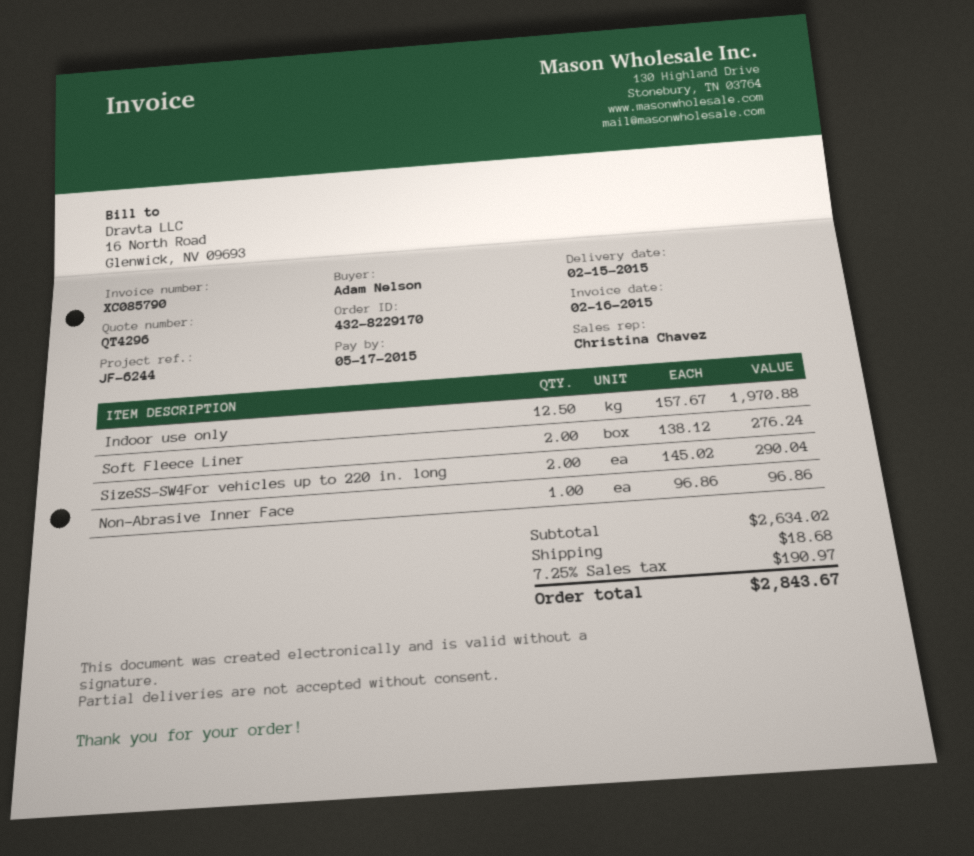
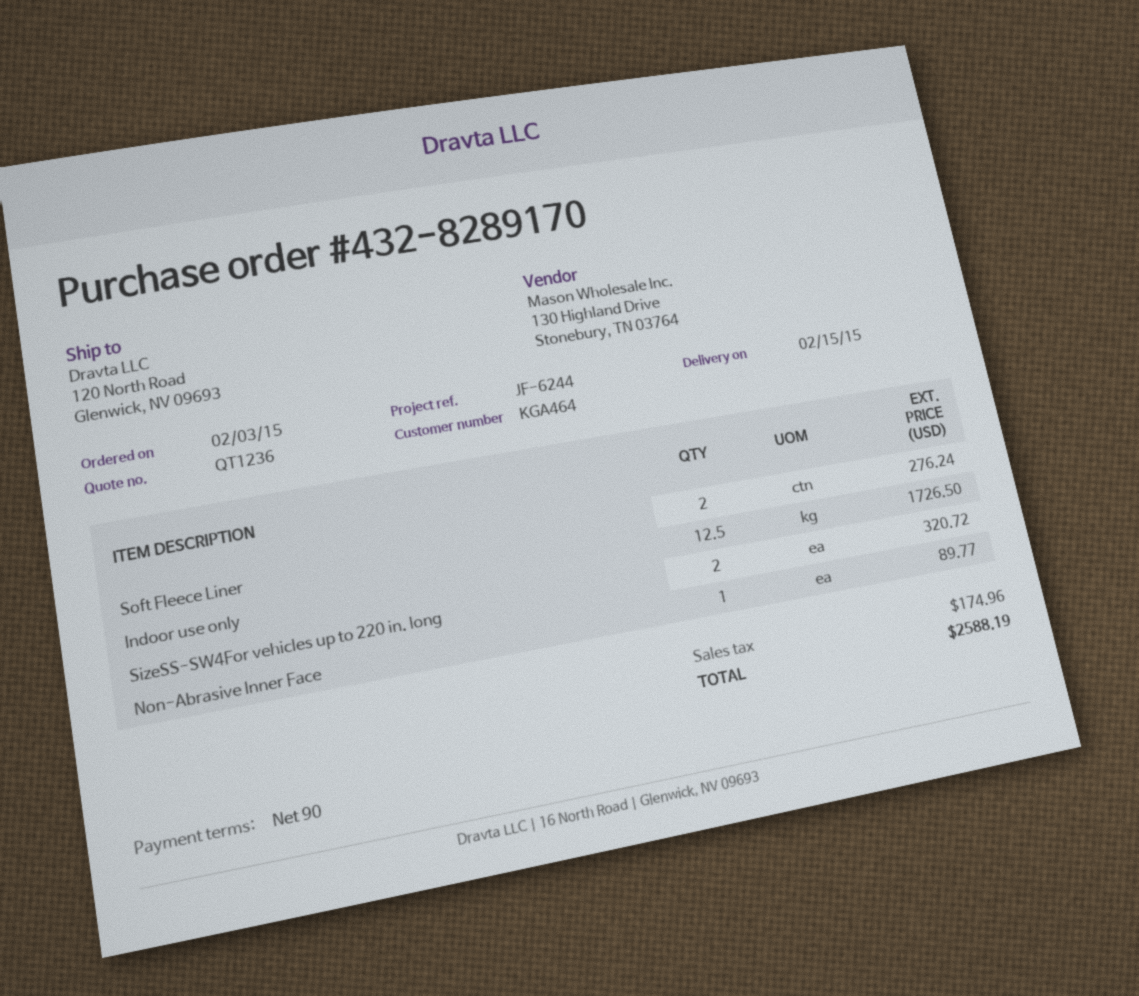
quote number: QT4296 -> QT1236
order number: 432-8229170 -> 432-8289170
Indoor use only: 12.5 for 1970.88 -> 12.5 for 1726.50
SizeSS-SW4For vehicles up to 220 in. long: 2 for 290.04 -> 2 for 320.72
Non-Abrasive Inner Face: 1 for 96.86 -> 1 for 89.77
shipping: 18.68 -> none
tax: 190.97 -> 174.96
total: 2843.67 -> 2588.19

